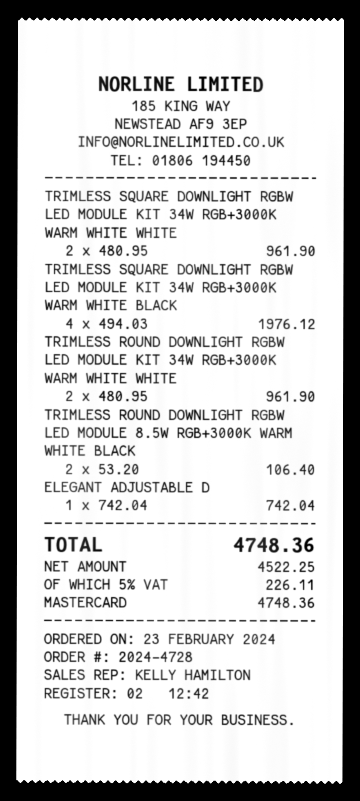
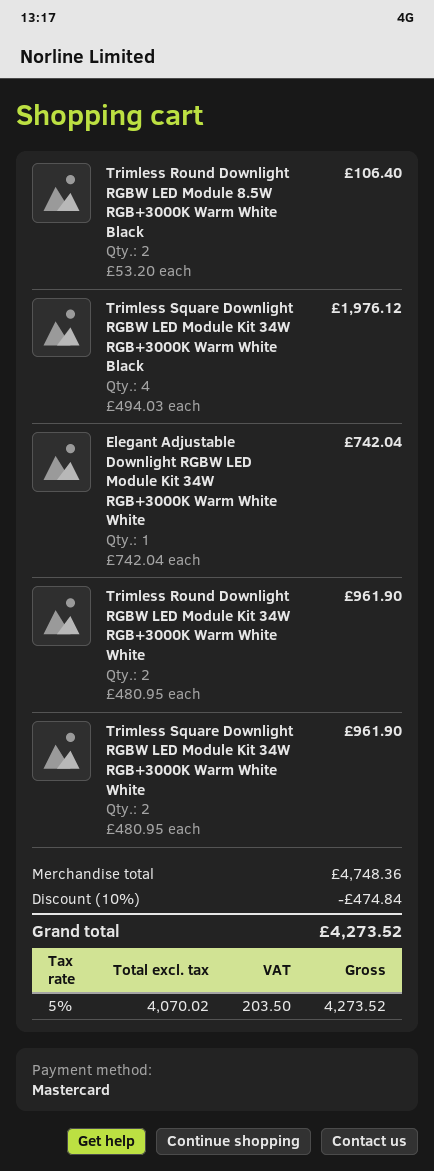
discount: none -> 10% = 474.84
net: 4522.25 -> 4070.02
tax: 5% = 226.11 -> 5% = 203.50
total: 4748.36 -> 4273.52

